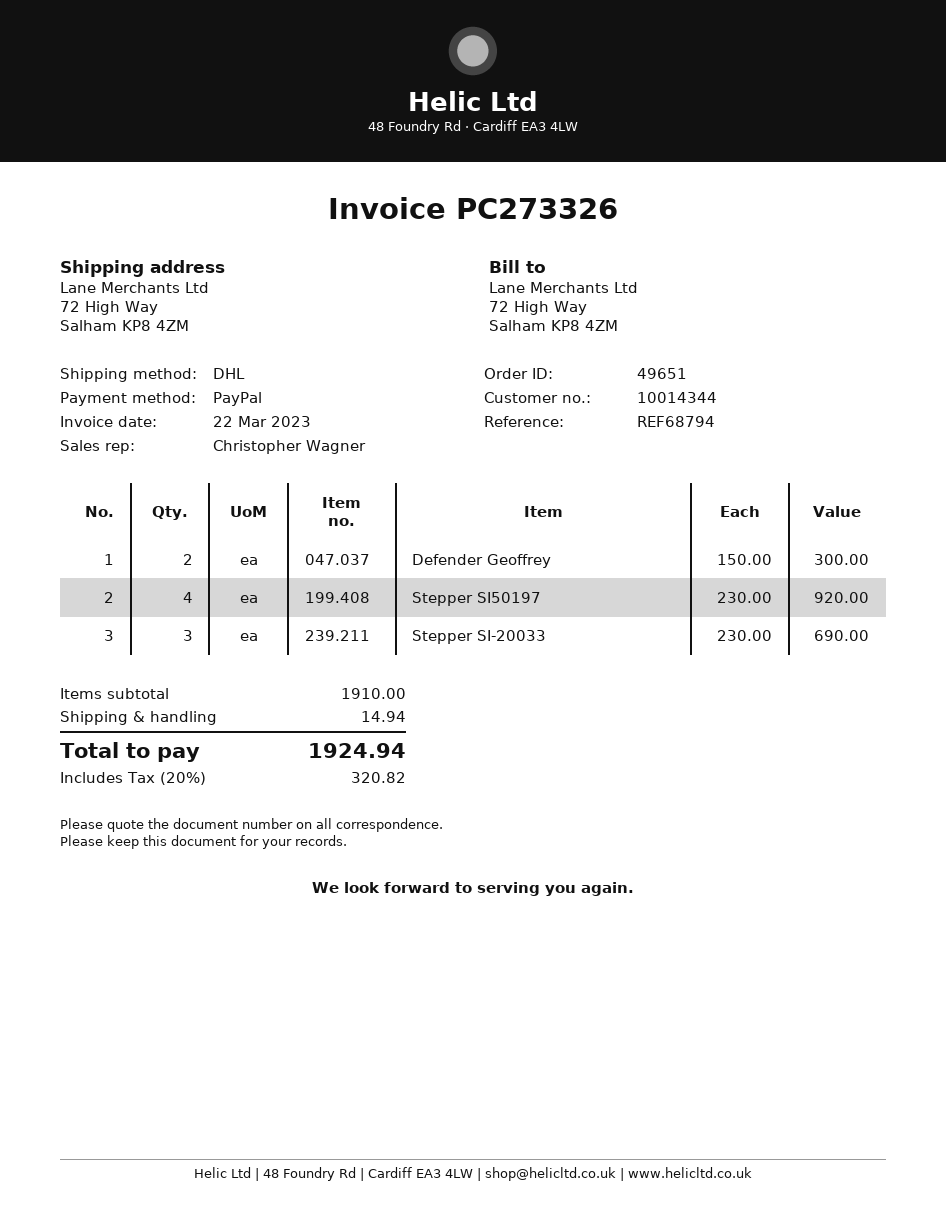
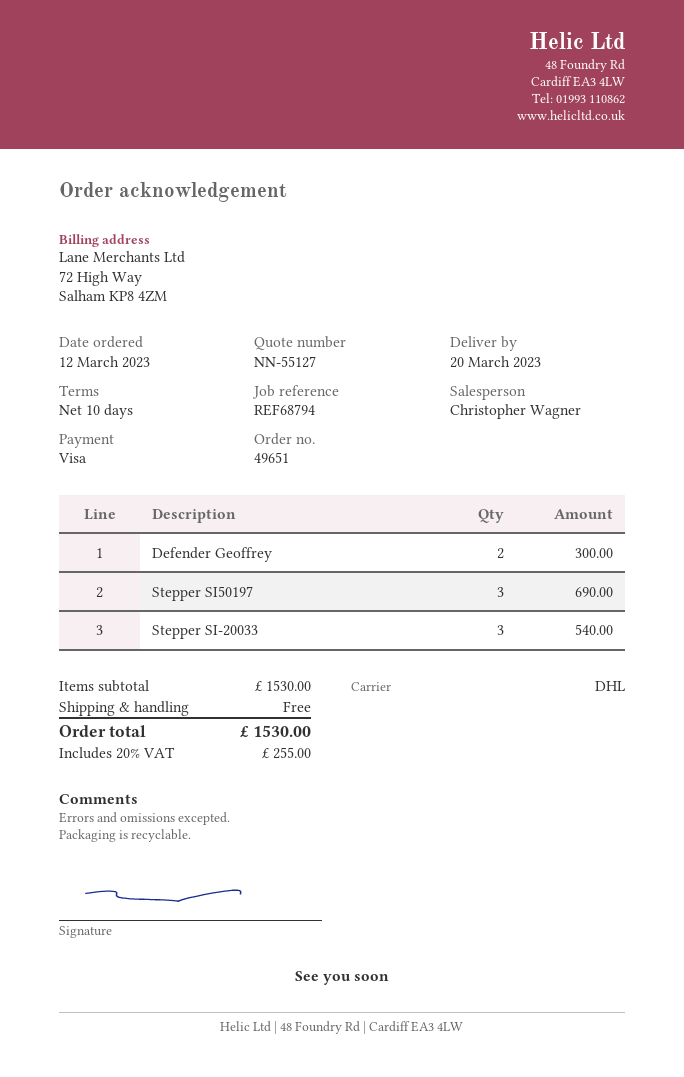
payment method: PayPal -> Visa
Stepper SI50197: 4 for 920.00 -> 3 for 690.00
Stepper SI-20033: 3 for 690.00 -> 3 for 540.00
subtotal: 1910.00 -> 1530.00
shipping: 14.94 -> 0.00
tax: 20% = 320.82 -> 20% = 255.00
total: 1924.94 -> 1530.00

